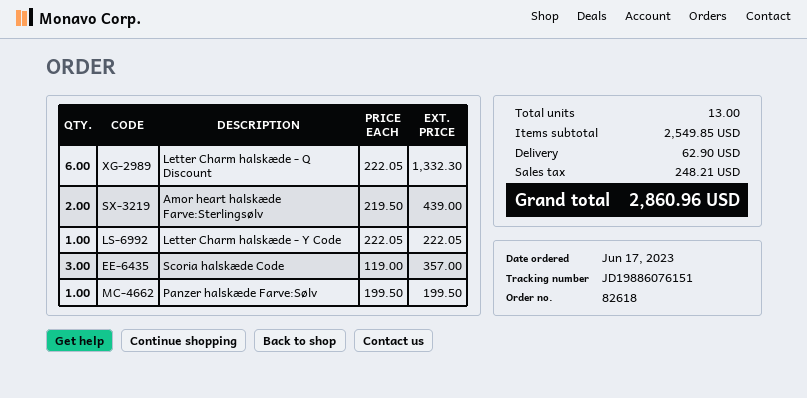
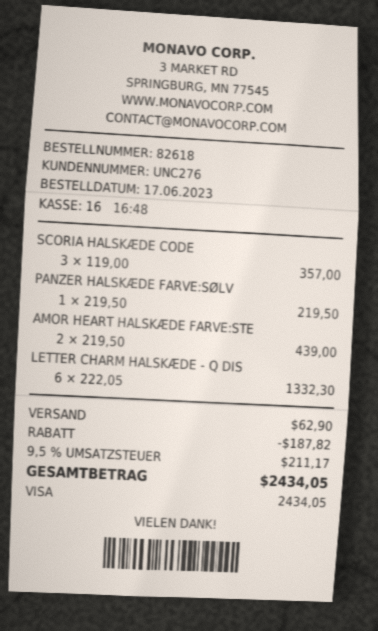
Letter Charm halskæde - Y Code: 1 x 222.05 = 222.05 -> none
Panzer halskæde Farve:Sølv: 1 x 199.50 = 199.50 -> 1 x 219.50 = 219.50
discount: none -> 187.82
tax: 248.21 -> 211.17
total: 2860.96 -> 2434.05

